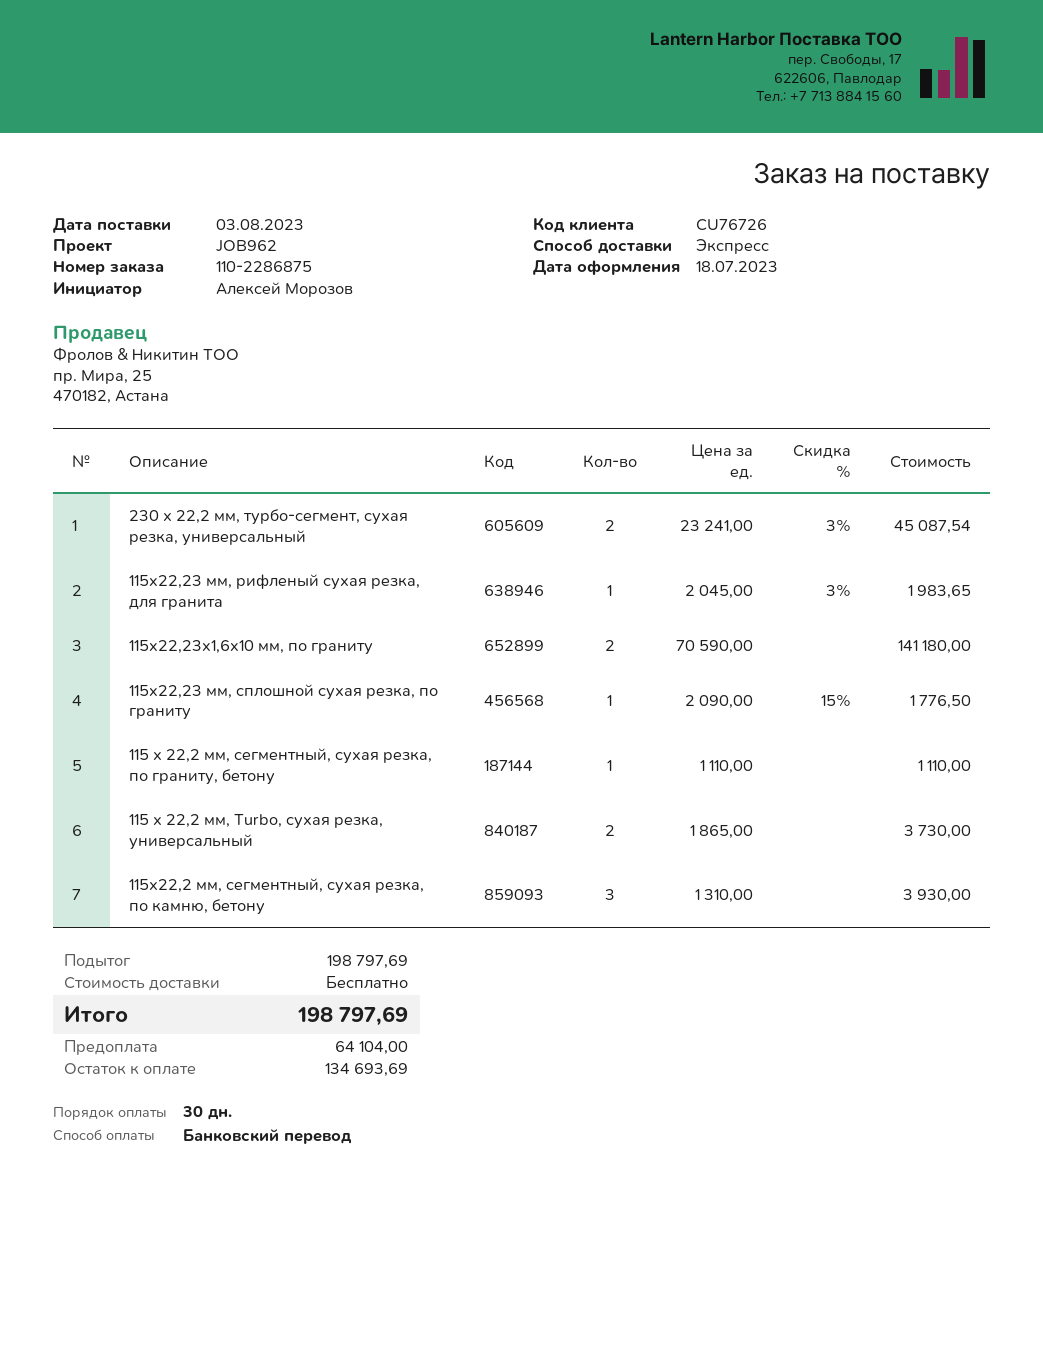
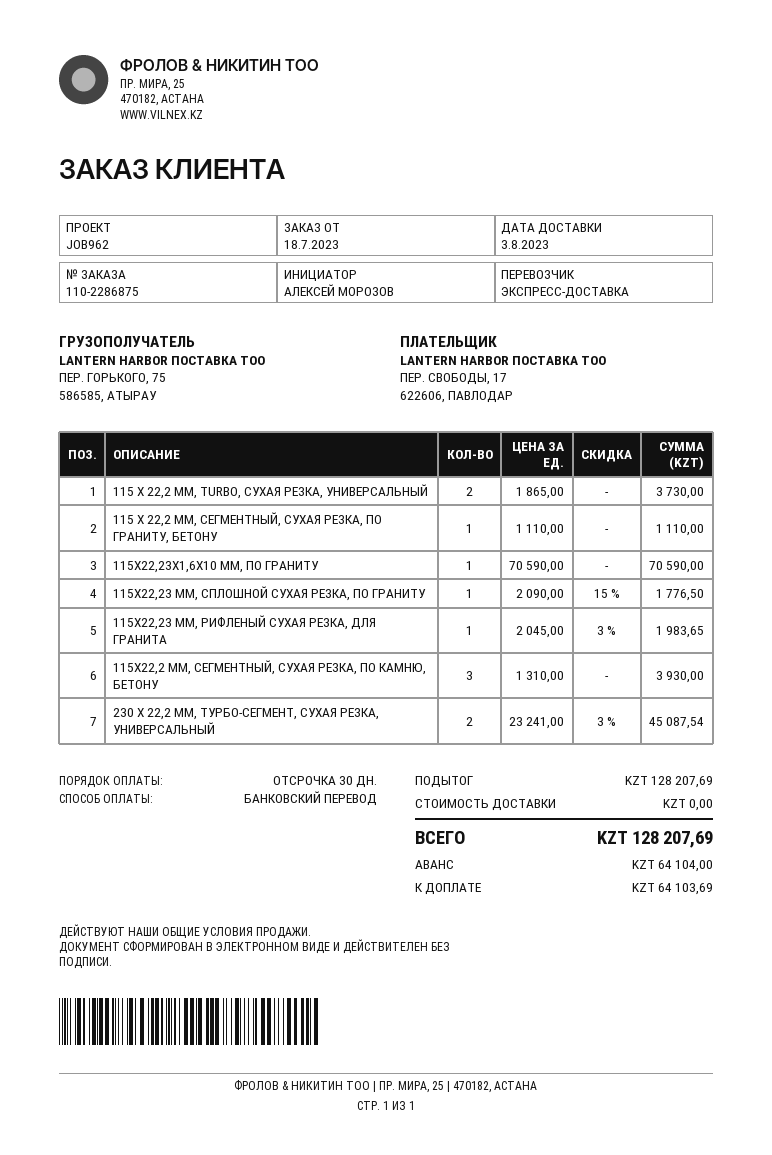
115x22,23x1,6x10 мм, по граниту: 2 x 70590.00 = 141180.00 -> 1 x 70590.00 = 70590.00
subtotal: 198797.69 -> 128207.69
total: 198797.69 -> 128207.69
balance: 134693.69 -> 64103.69

